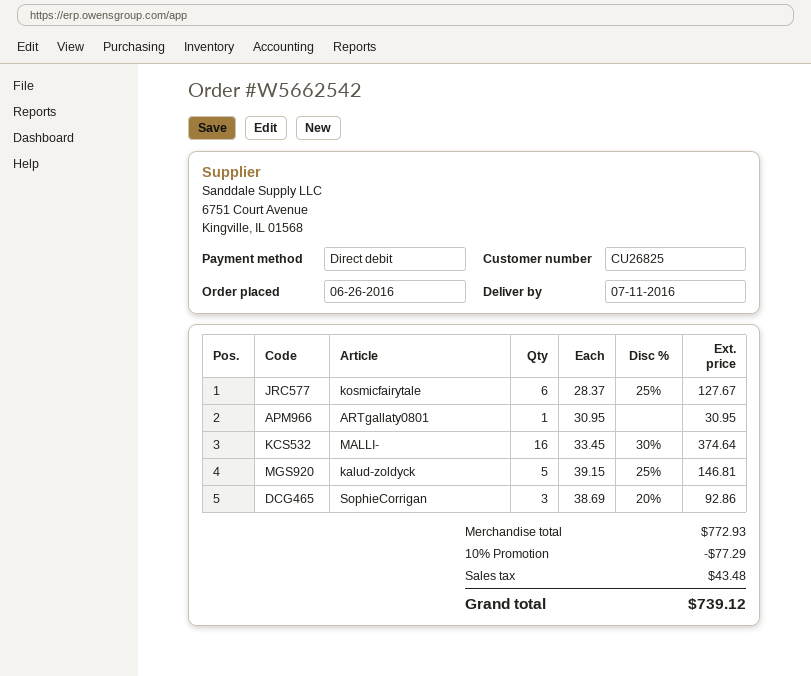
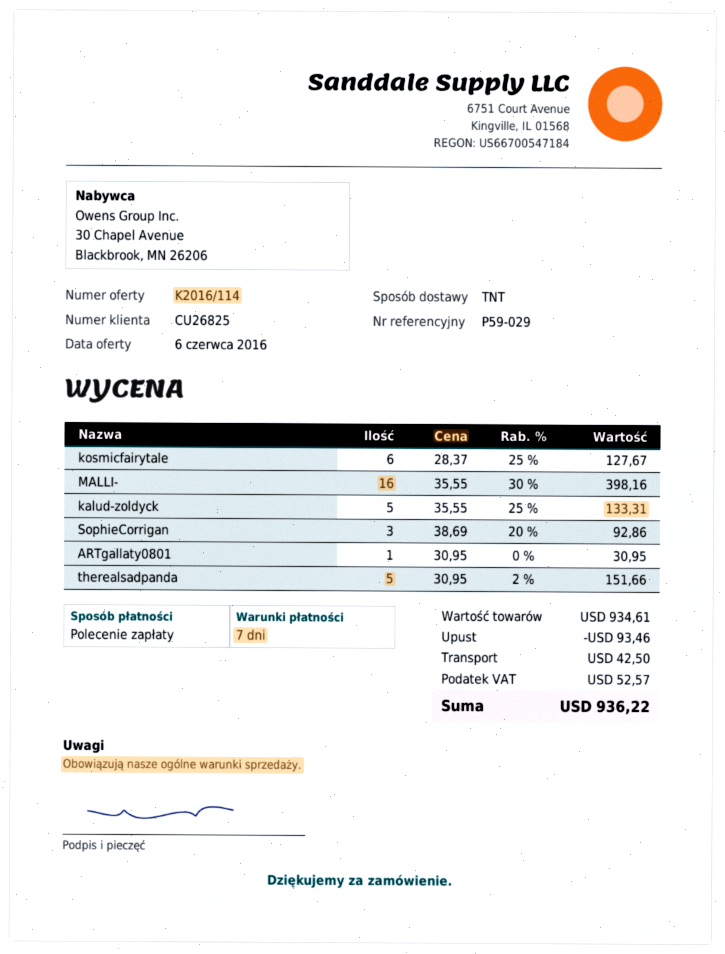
MALLI-: 16 x 33.45 - 30% = 374.64 -> 16 x 35.55 - 30% = 398.16
kalud-zoldyck: 5 x 39.15 - 25% = 146.81 -> 5 x 35.55 - 25% = 133.31
therealsadpanda: none -> 5 x 30.95 - 2% = 151.66
subtotal: 772.93 -> 934.61
discount: 77.29 -> 93.46
shipping: none -> 42.50
tax: 43.48 -> 52.57
total: 739.12 -> 936.22

